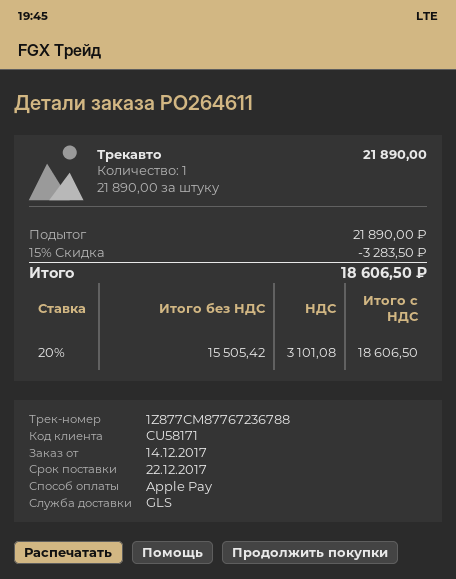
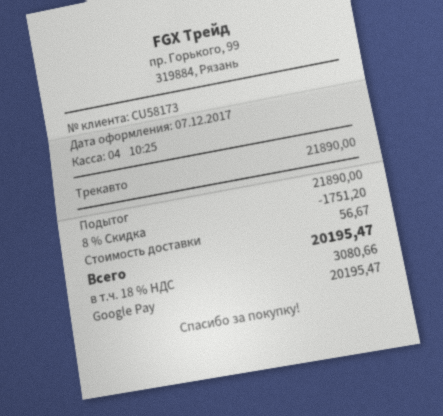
order date: 2017-12-14 -> 2017-12-07
customer number: CU58171 -> CU58173
payment method: Apple Pay -> Google Pay
discount: 15% = 3283.50 -> 8% = 1751.20
shipping: none -> 56.67
tax: 20% = 3101.08 -> 18% = 3080.66
total: 18606.50 -> 20195.47

